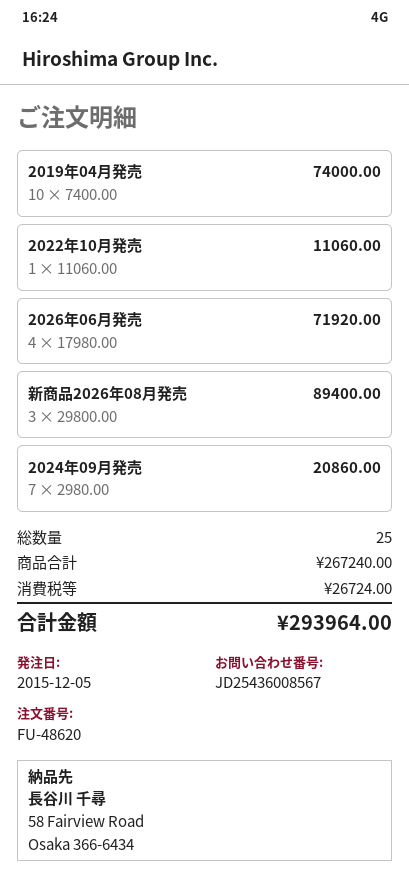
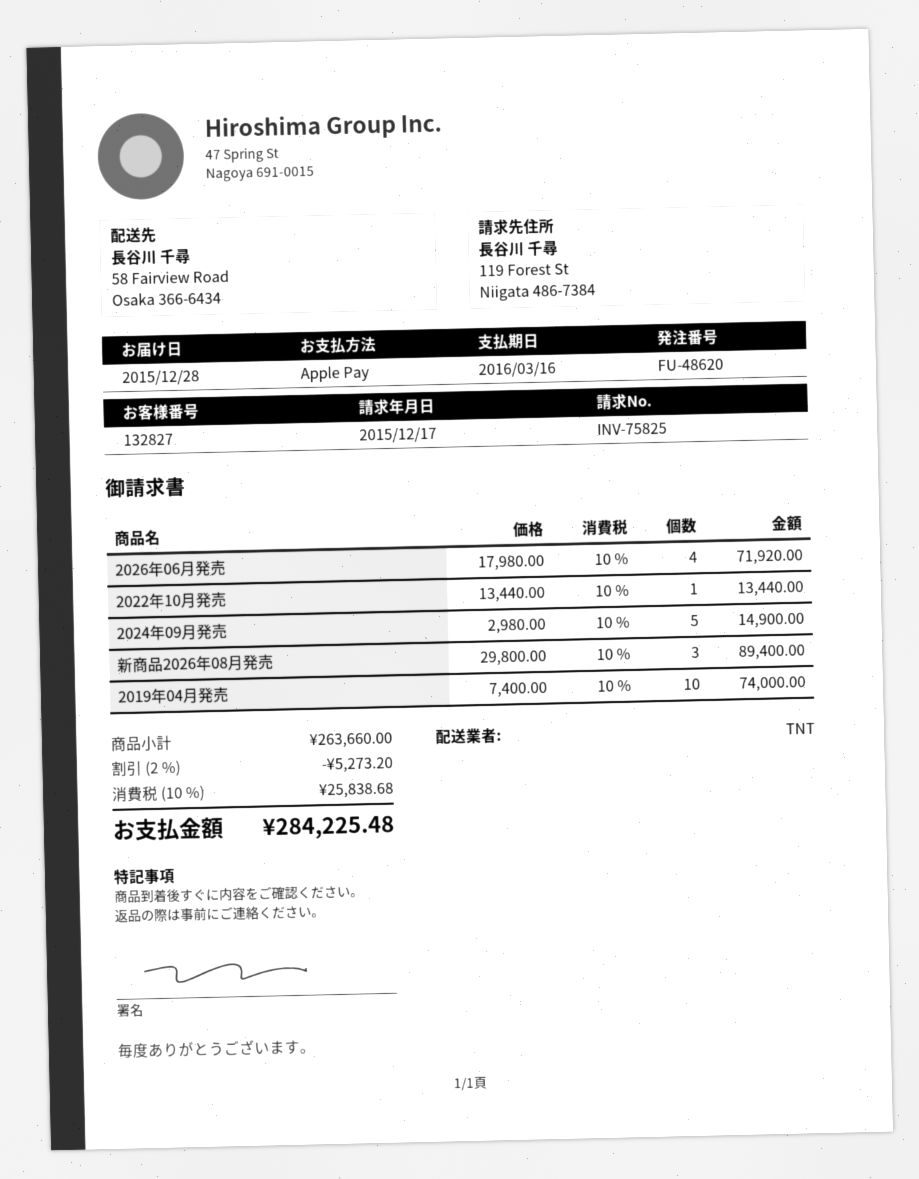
2022年10月発売: 1 x 11060.00 = 11060.00 -> 1 x 13440.00 = 13440.00
2024年09月発売: 7 x 2980.00 = 20860.00 -> 5 x 2980.00 = 14900.00
subtotal: 267240.00 -> 263660.00
discount: none -> 2% = 5273.20
tax: 26724.00 -> 25838.68
total: 293964.00 -> 284225.48

